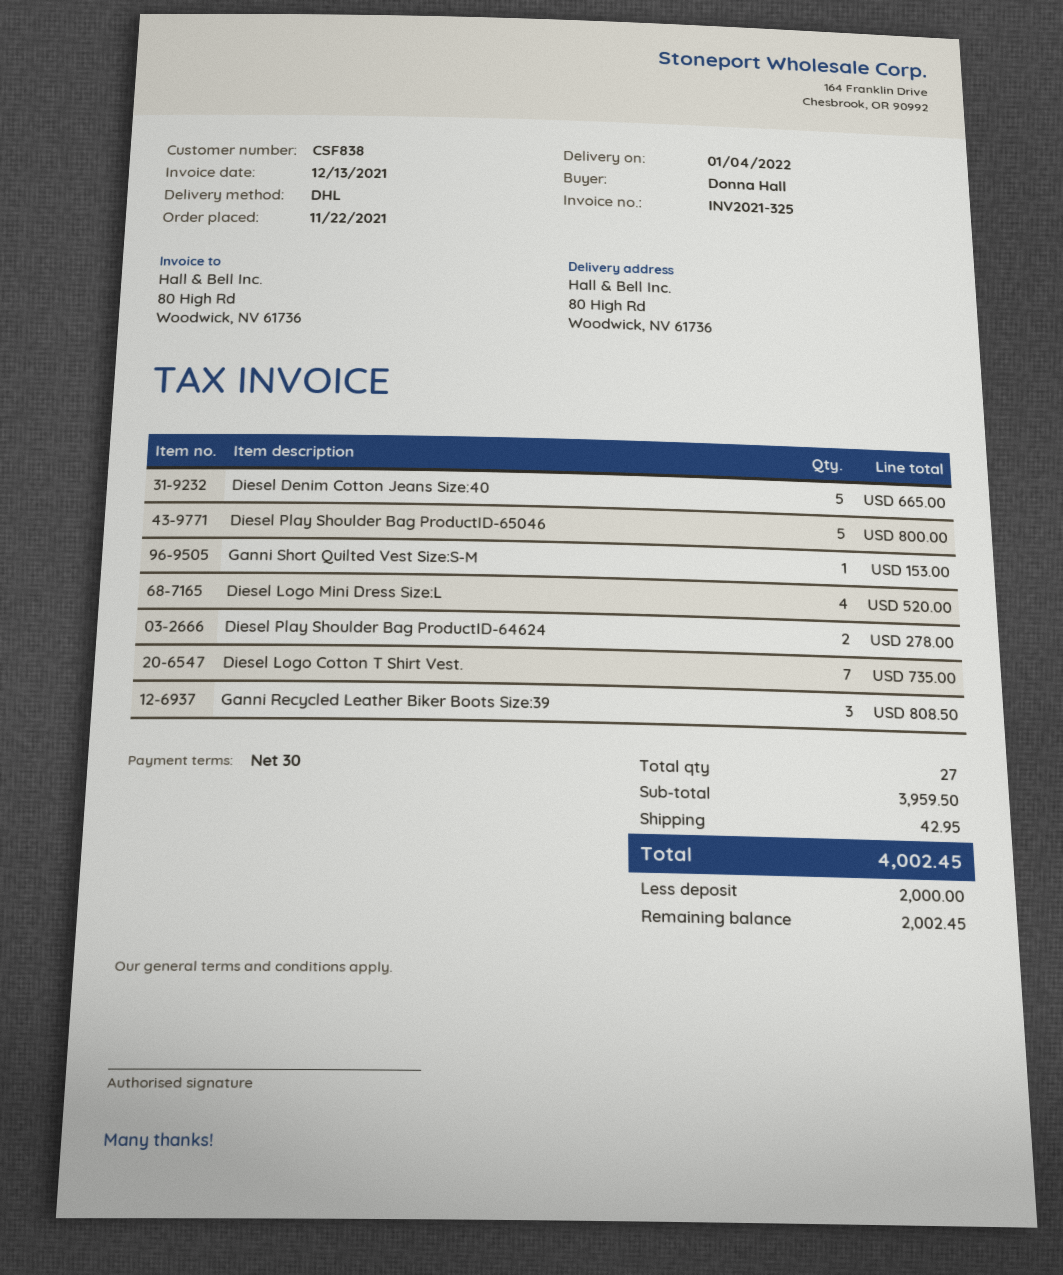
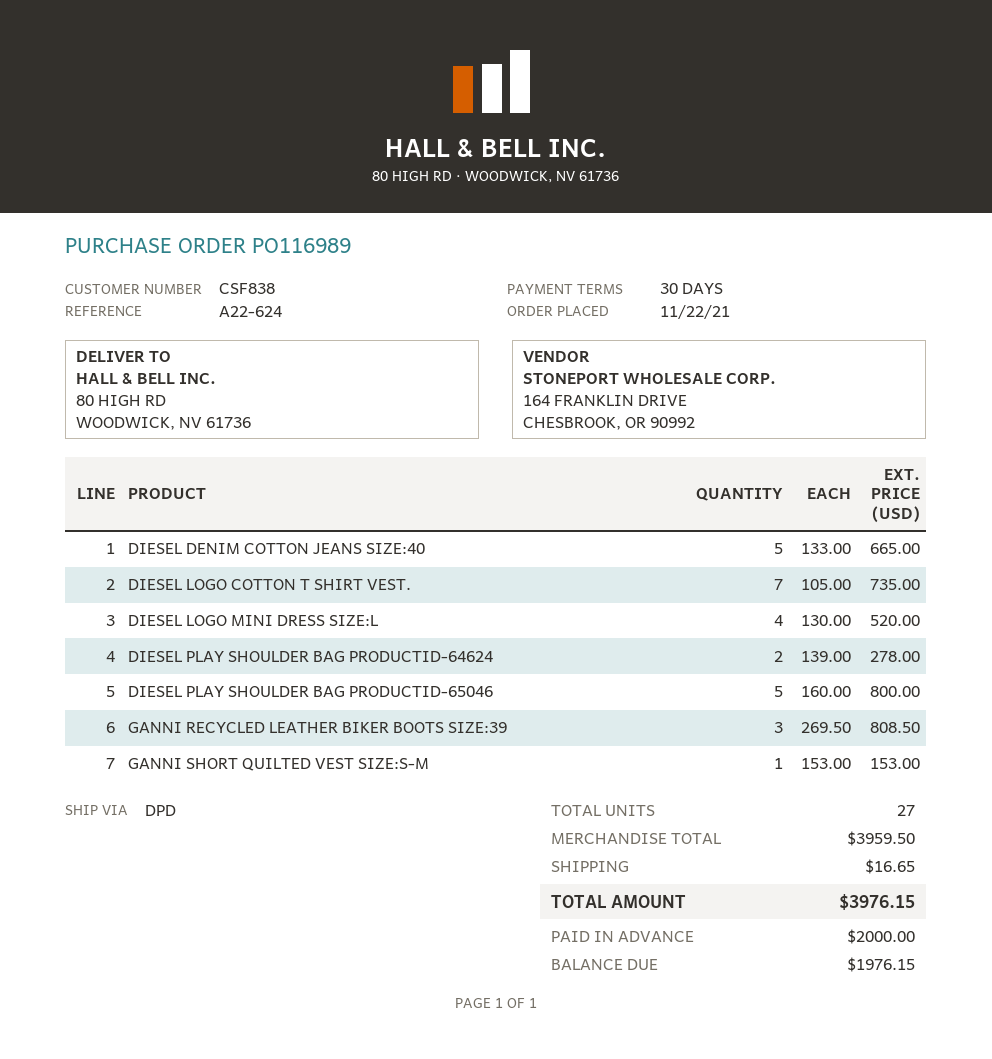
shipping method: DHL -> DPD
shipping: 42.95 -> 16.65
total: 4002.45 -> 3976.15
balance: 2002.45 -> 1976.15

